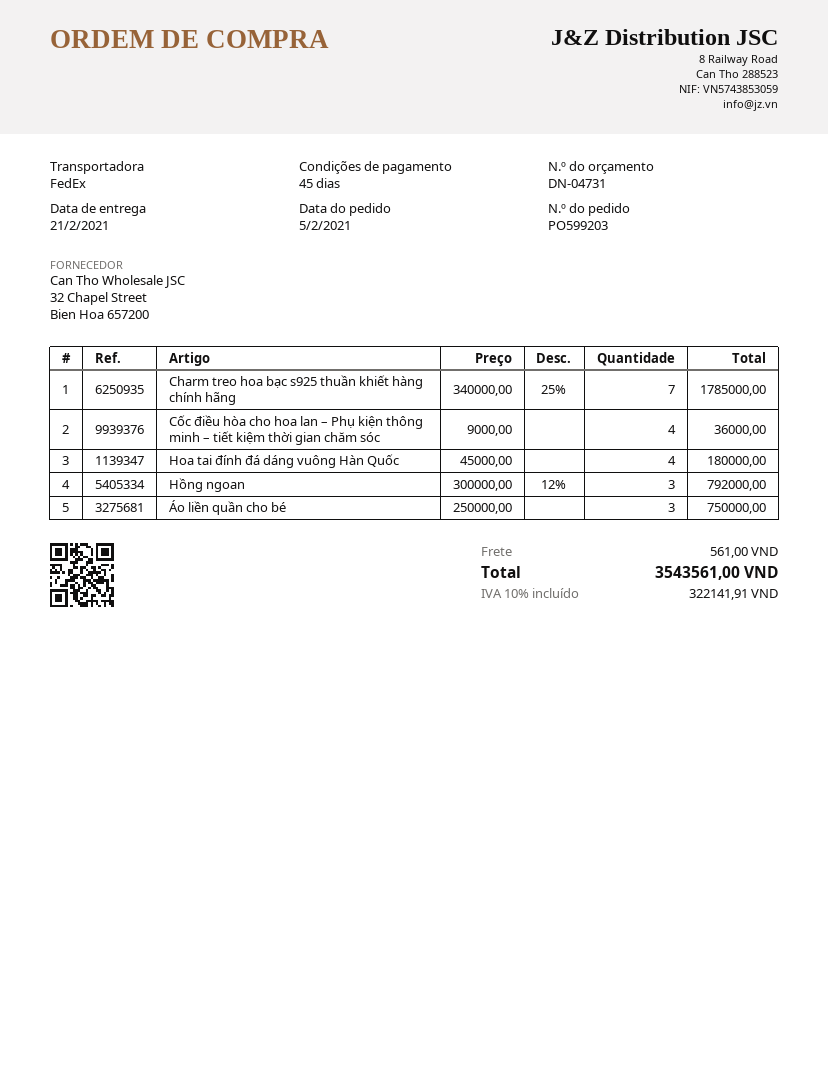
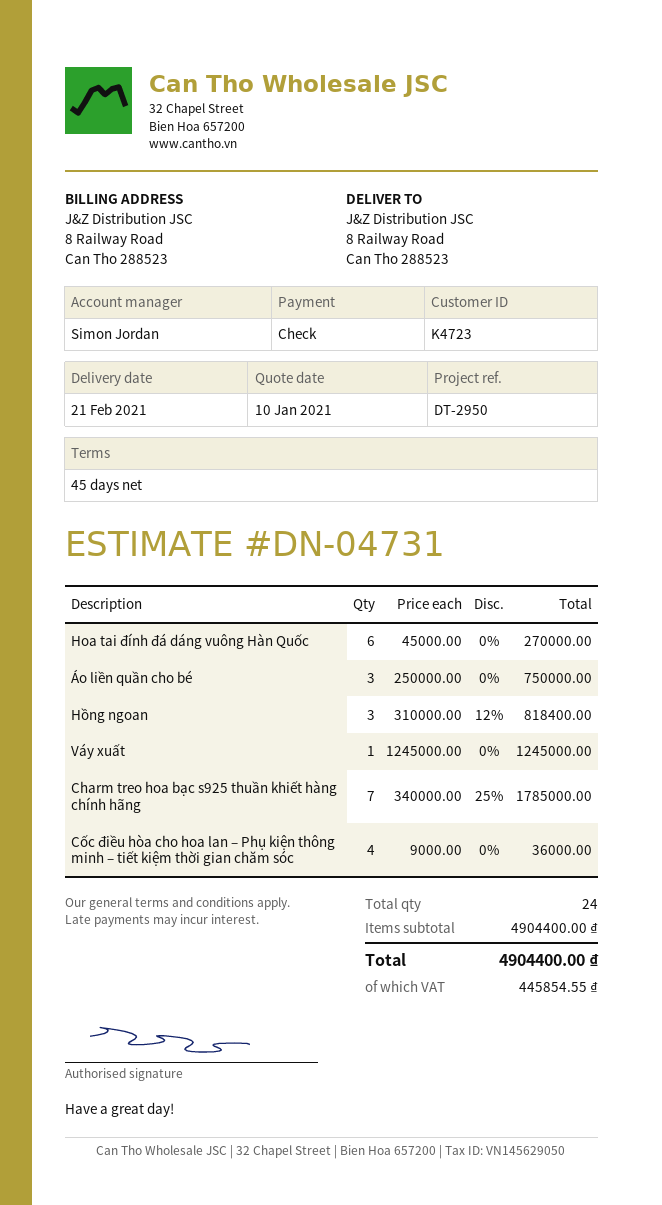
Hoa tai đính đá dáng vuông Hàn Quốc: 4 x 45000.00 = 180000.00 -> 6 x 45000.00 = 270000.00
Hồng ngoan: 3 x 300000.00 - 12% = 792000.00 -> 3 x 310000.00 - 12% = 818400.00
Váy xuất: none -> 1 x 1245000.00 = 1245000.00
shipping: 561.00 -> none
tax: 322141.91 -> 445854.55
total: 3543561.00 -> 4904400.00

